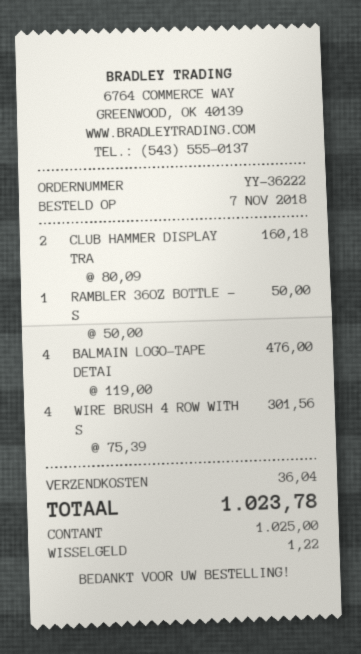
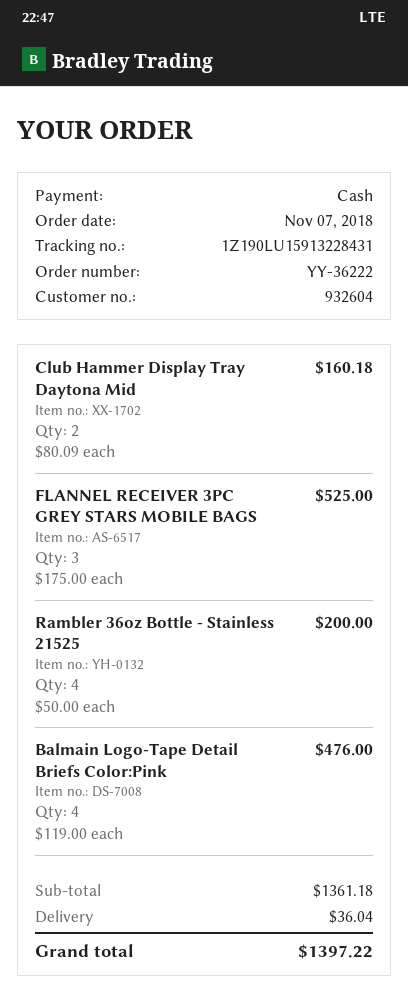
RAMBLER 36OZ BOTTLE - S: 1 x 50.00 = 50.00 -> 4 x 50.00 = 200.00
WIRE BRUSH 4 ROW WITH S: 4 x 75.39 = 301.56 -> none
FLANNEL RECEIVER 3PC GREY STARS MOBILE BAGS: none -> 3 x 175.00 = 525.00
total: 1023.78 -> 1397.22

